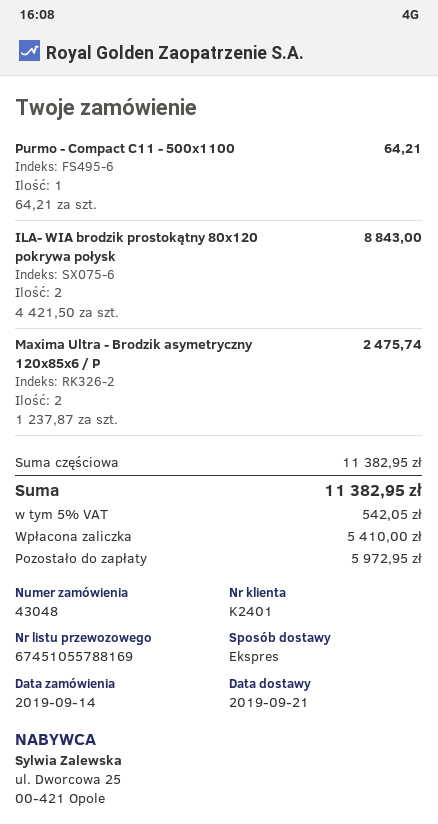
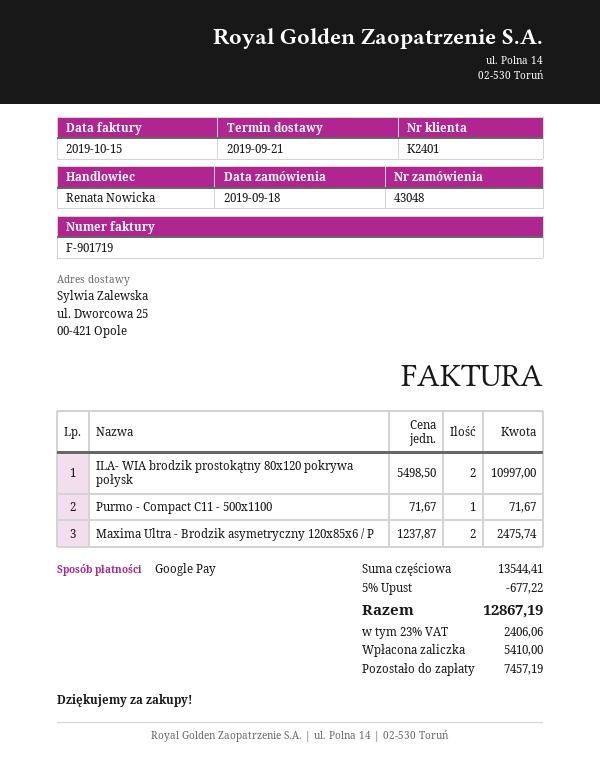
order date: 2019-09-14 -> 2019-09-18
Purmo - Compact C11 - 500x1100: 1 x 64.21 = 64.21 -> 1 x 71.67 = 71.67
ILA- WIA brodzik prostokątny 80x120 pokrywa połysk: 2 x 4421.50 = 8843.00 -> 2 x 5498.50 = 10997.00
subtotal: 11382.95 -> 13544.41
discount: none -> 5% = 677.22
tax: 5% = 542.05 -> 23% = 2406.06
total: 11382.95 -> 12867.19
balance: 5972.95 -> 7457.19

